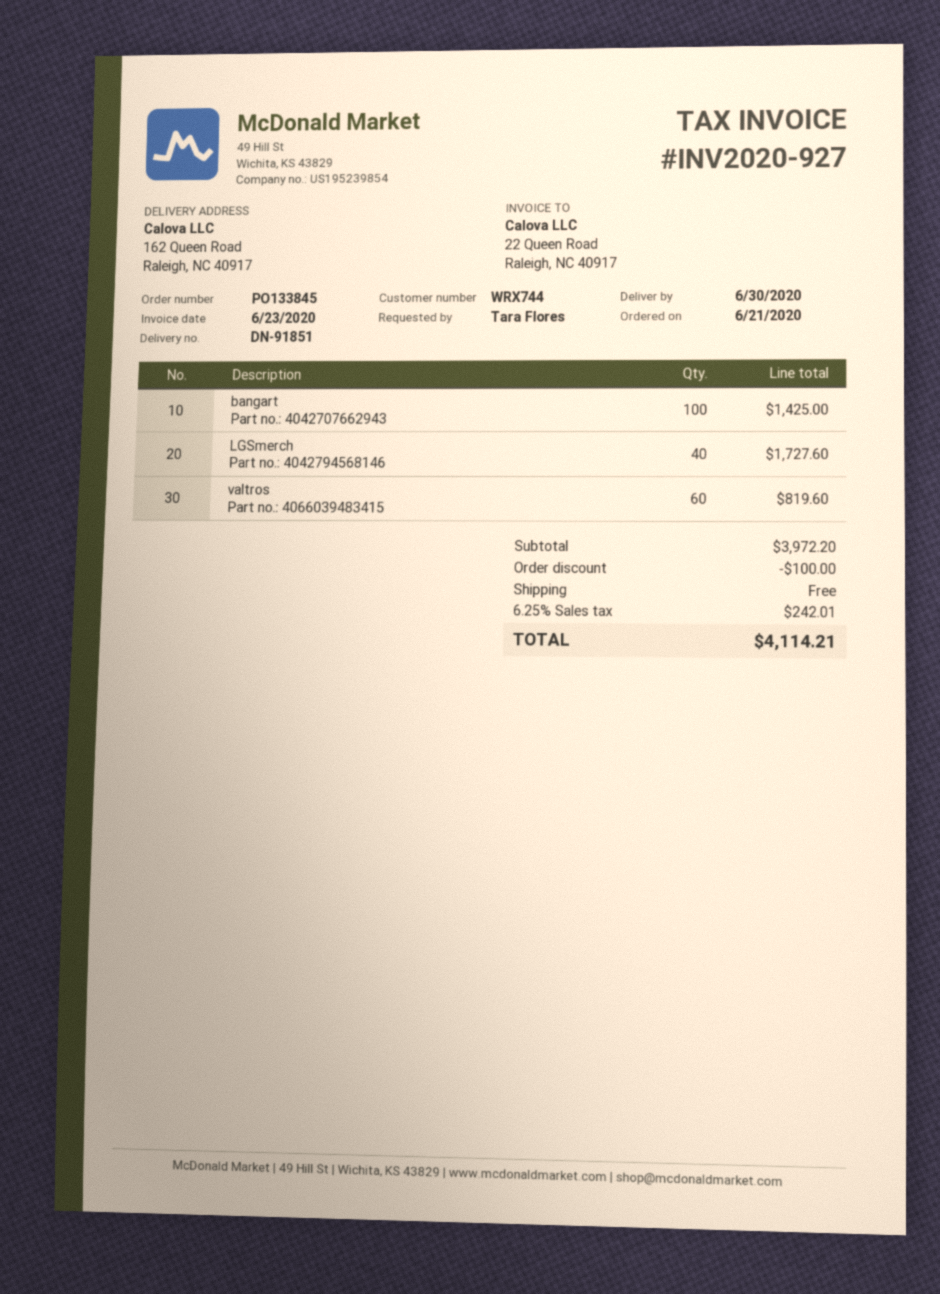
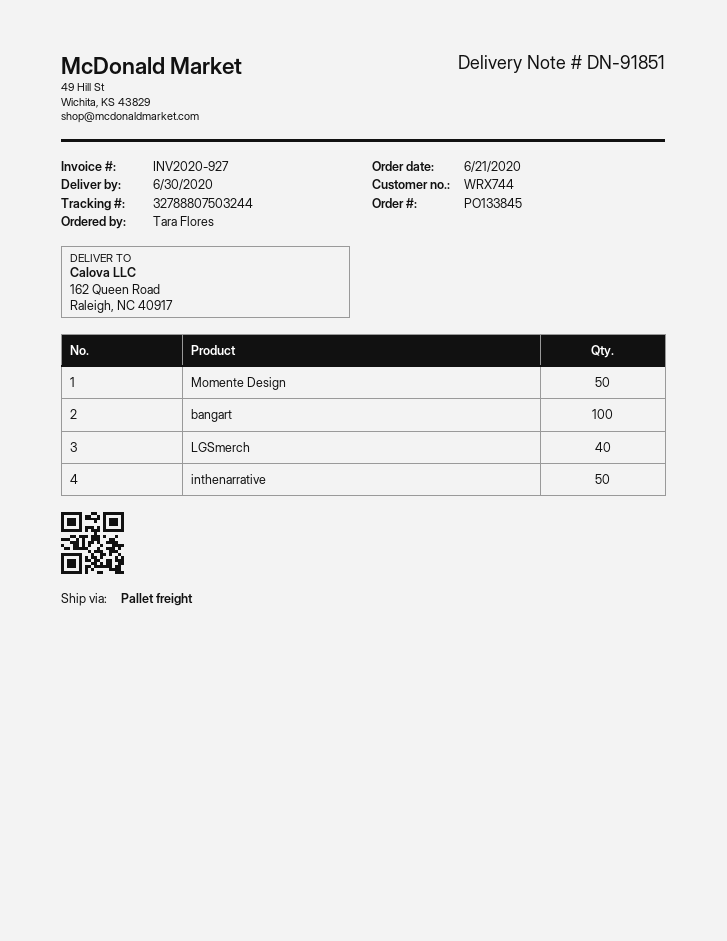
valtros: 60 -> none
Momente Design: none -> 50
inthenarrative: none -> 50

